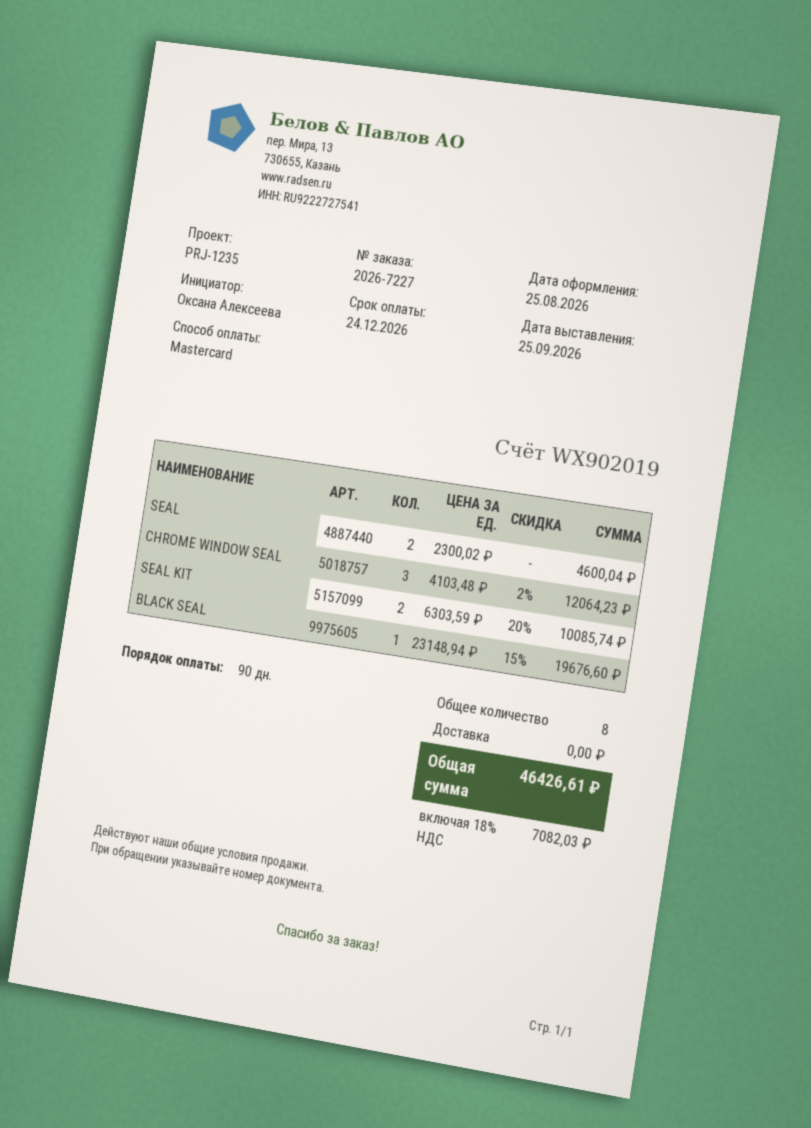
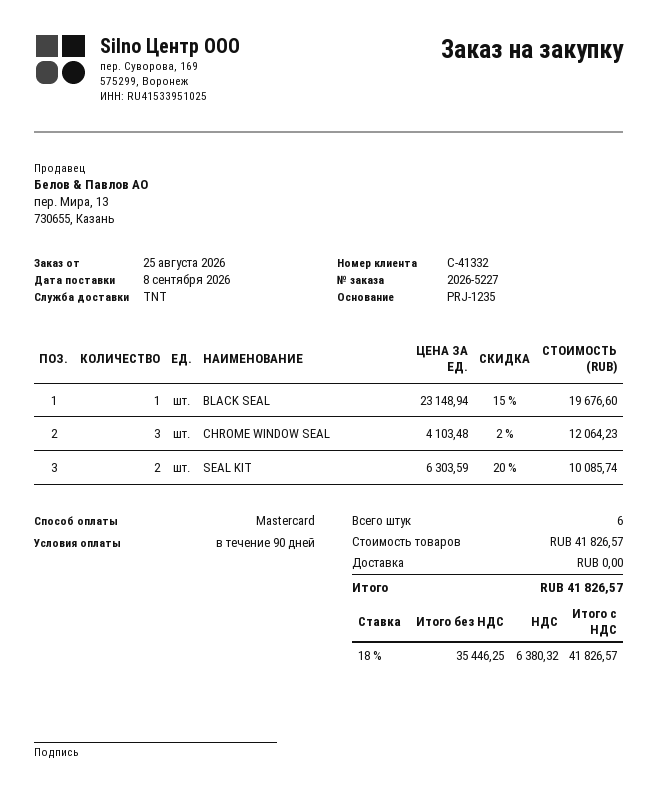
order number: 2026-7227 -> 2026-5227
SEAL: 2 x 2300.02 = 4600.04 -> none
total quantity: 8 -> 6
tax: 18% = 7082.03 -> 18% = 6380.32
total: 46426.61 -> 41826.57

